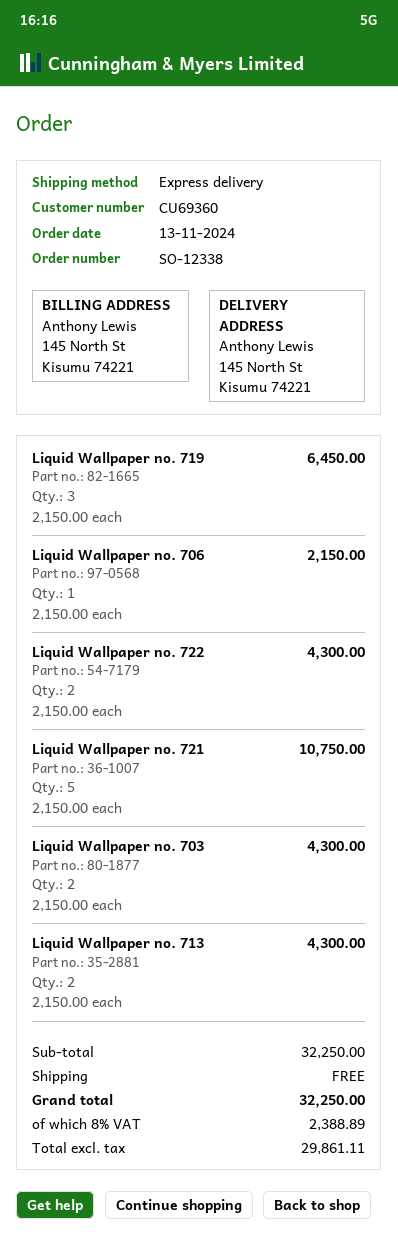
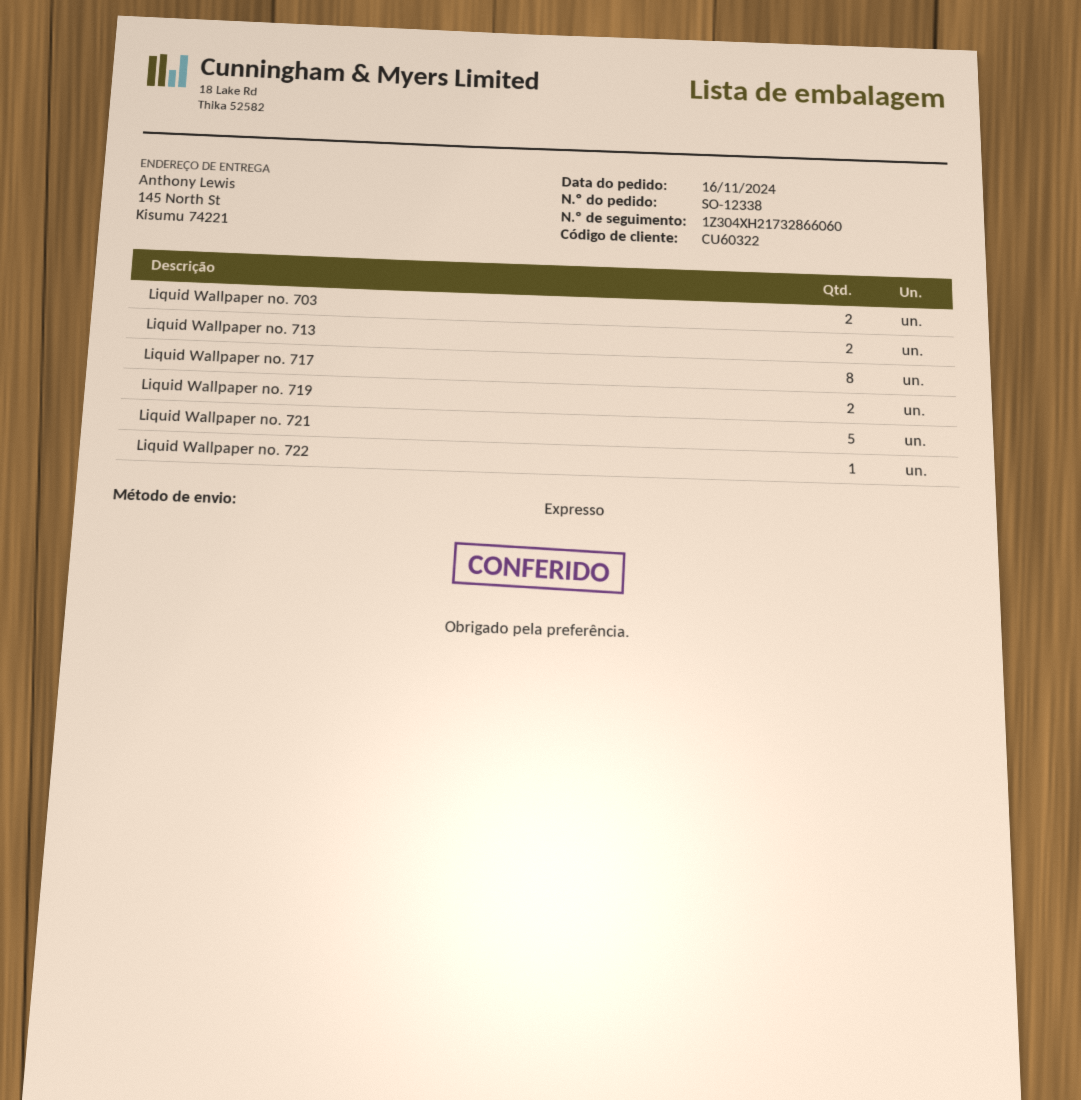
order date: 2024-11-13 -> 2024-11-16
customer number: CU69360 -> CU60322
Liquid Wallpaper no. 719: 3 -> 2
Liquid Wallpaper no. 706: 1 -> none
Liquid Wallpaper no. 722: 2 -> 1
Liquid Wallpaper no. 717: none -> 8

